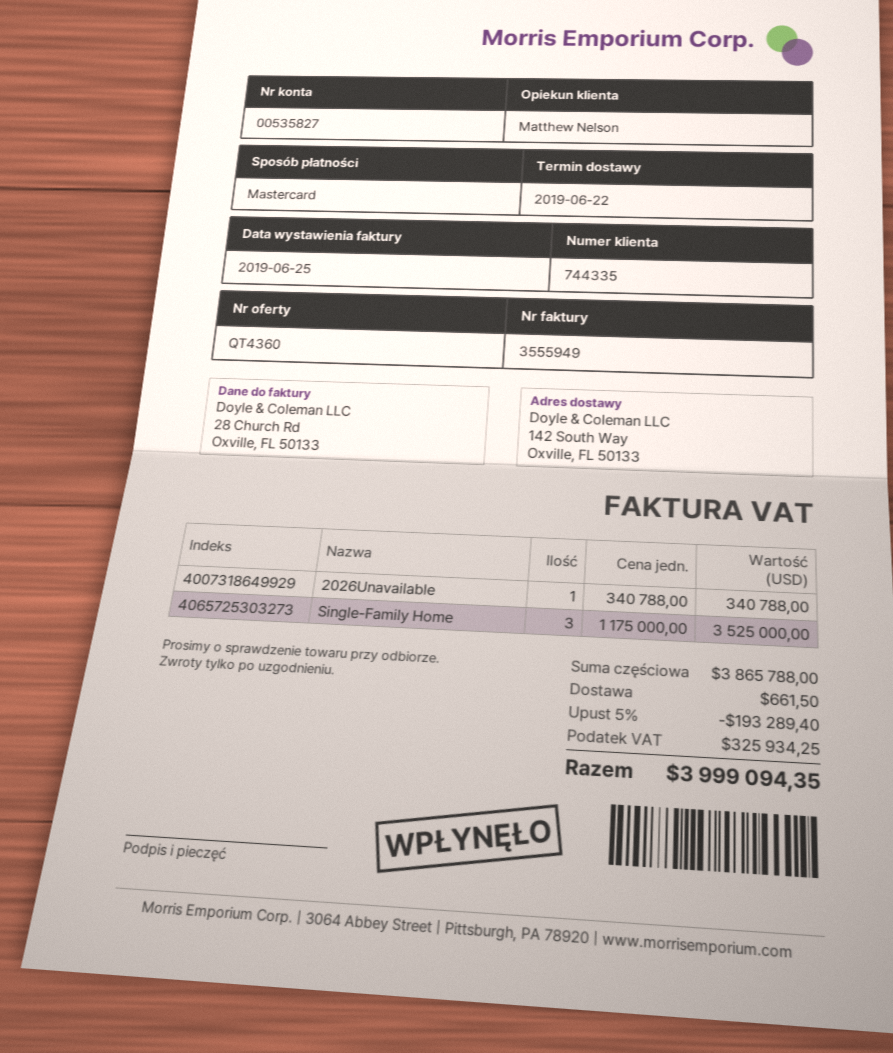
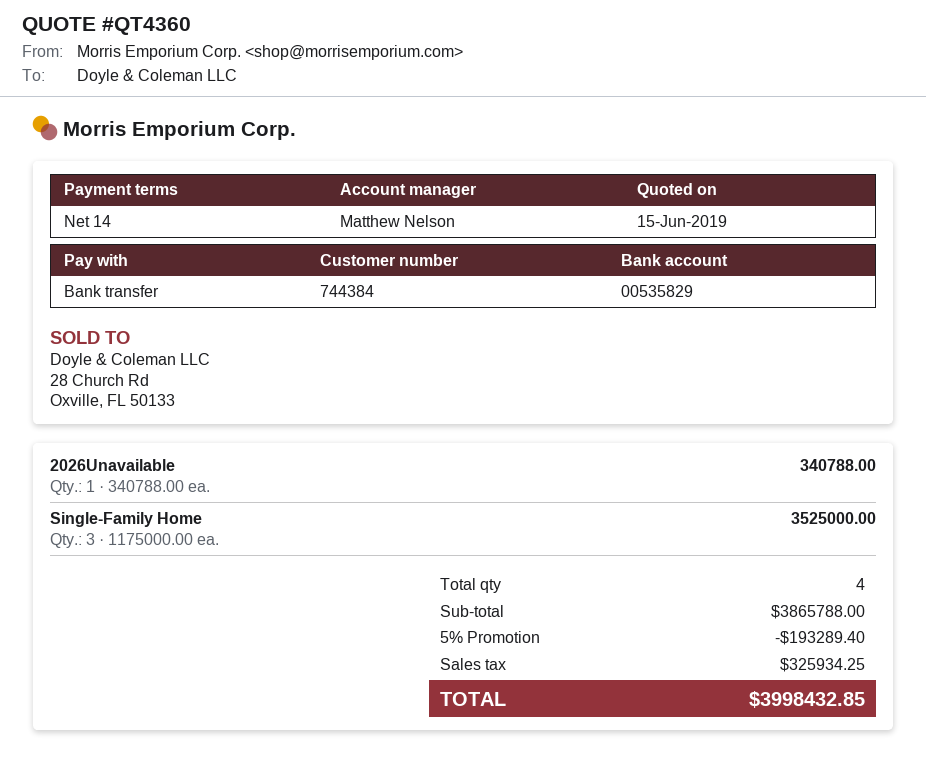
customer number: 744335 -> 744384
payment method: Mastercard -> bank transfer
bank account: 00535827 -> 00535829
shipping: 661.50 -> none
total: 3999094.35 -> 3998432.85

